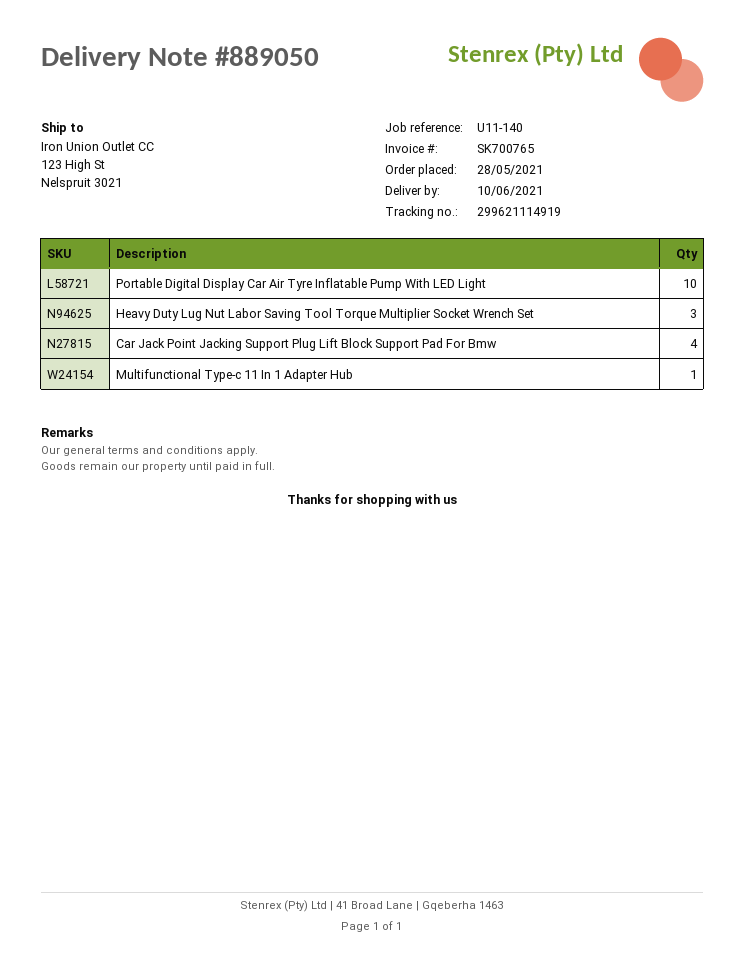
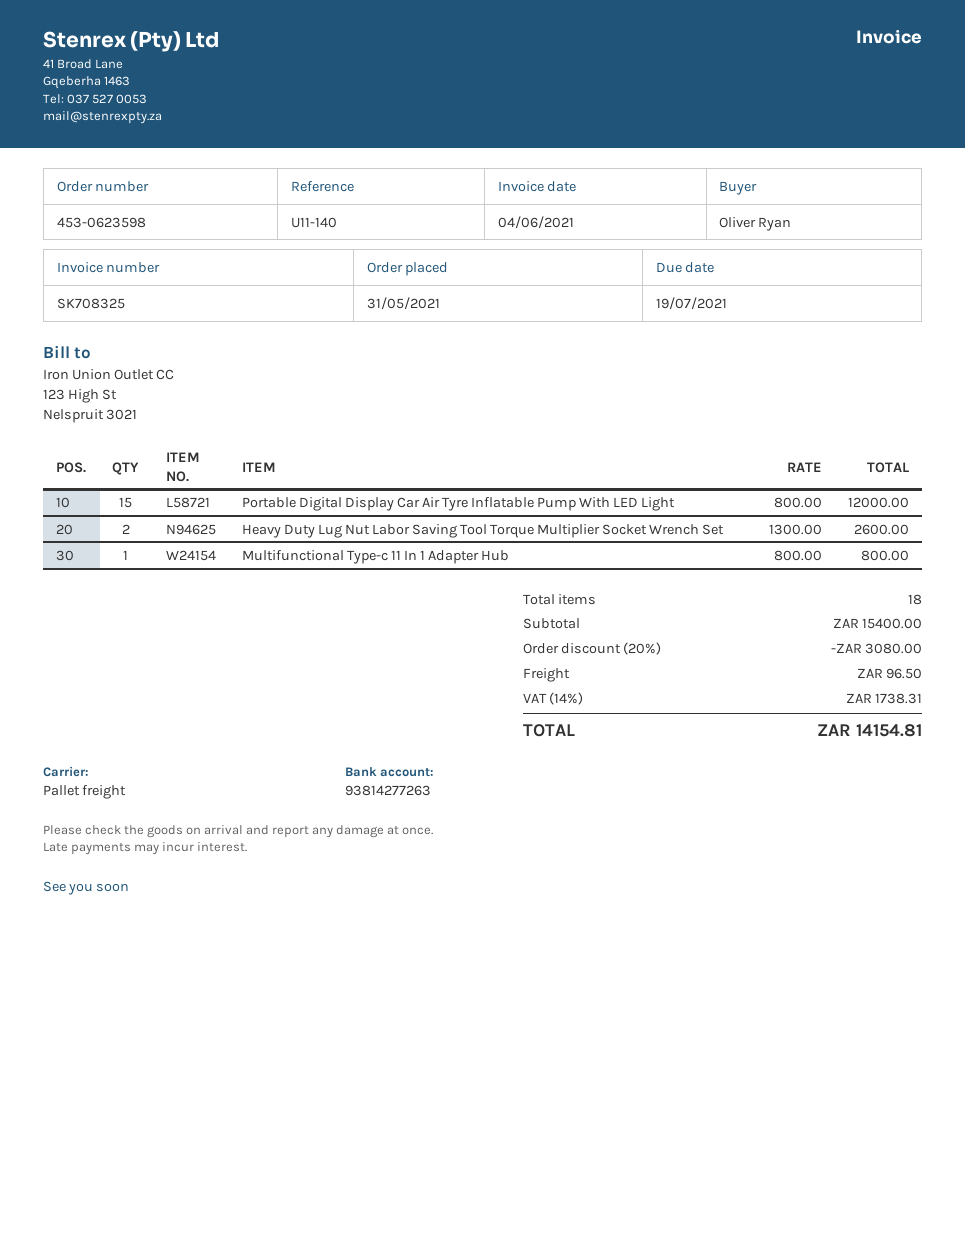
order date: 2021-05-28 -> 2021-05-31
invoice number: SK700765 -> SK708325
Portable Digital Display Car Air Tyre Inflatable Pump With LED Light: 10 -> 15
Heavy Duty Lug Nut Labor Saving Tool Torque Multiplier Socket Wrench Set: 3 -> 2
Car Jack Point Jacking Support Plug Lift Block Support Pad For Bmw: 4 -> none

